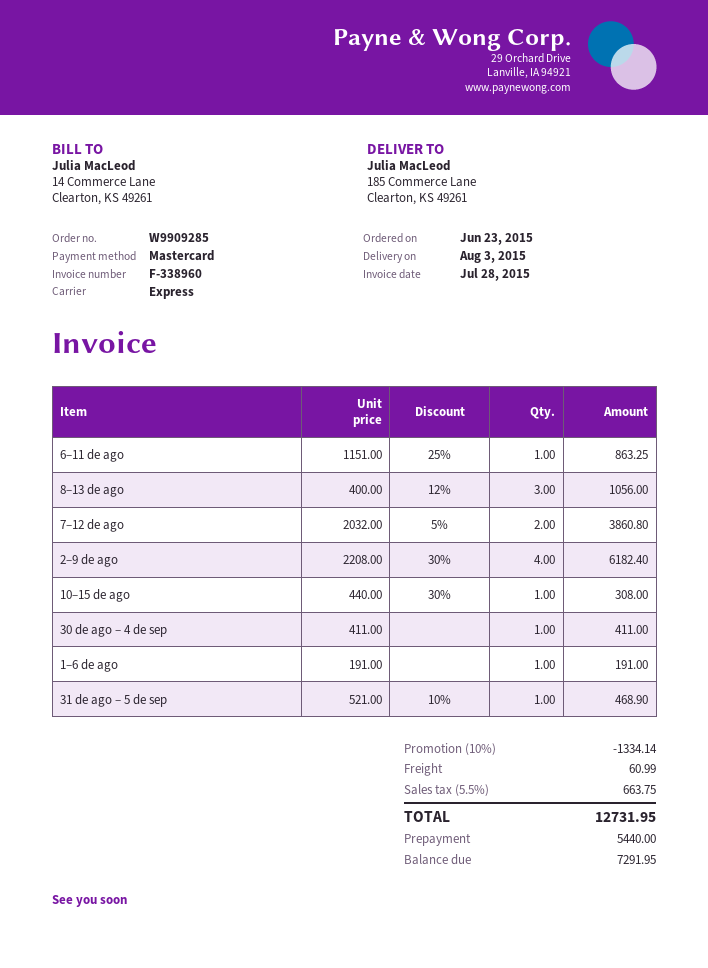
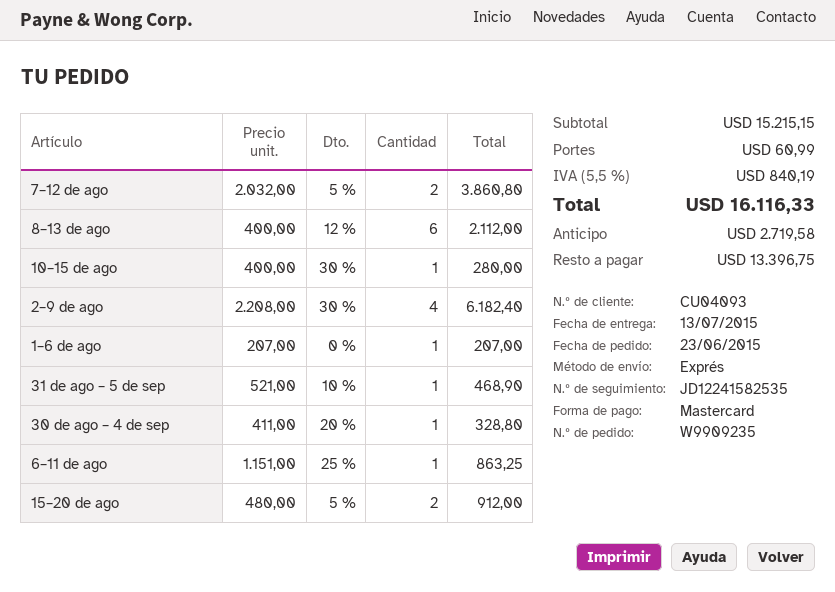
order number: W9909285 -> W9909235
delivery date: 2015-08-03 -> 2015-07-13
8–13 de ago: 3 x 400.00 - 12% = 1056.00 -> 6 x 400.00 - 12% = 2112.00
10–15 de ago: 1 x 440.00 - 30% = 308.00 -> 1 x 400.00 - 30% = 280.00
30 de ago – 4 de sep: 1 x 411.00 = 411.00 -> 1 x 411.00 - 20% = 328.80
1–6 de ago: 1 x 191.00 = 191.00 -> 1 x 207.00 = 207.00
15–20 de ago: none -> 2 x 480.00 - 5% = 912.00
discount: 10% = 1334.14 -> none
tax: 5.5% = 663.75 -> 5.5% = 840.19
total: 12731.95 -> 16116.33
deposit: 5440.00 -> 2719.58
balance: 7291.95 -> 13396.75

